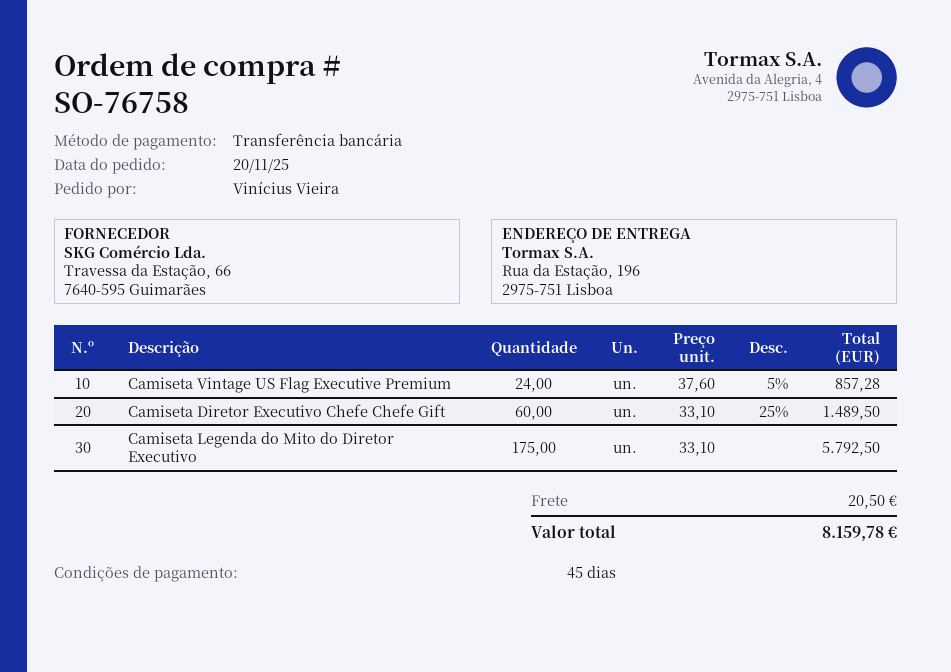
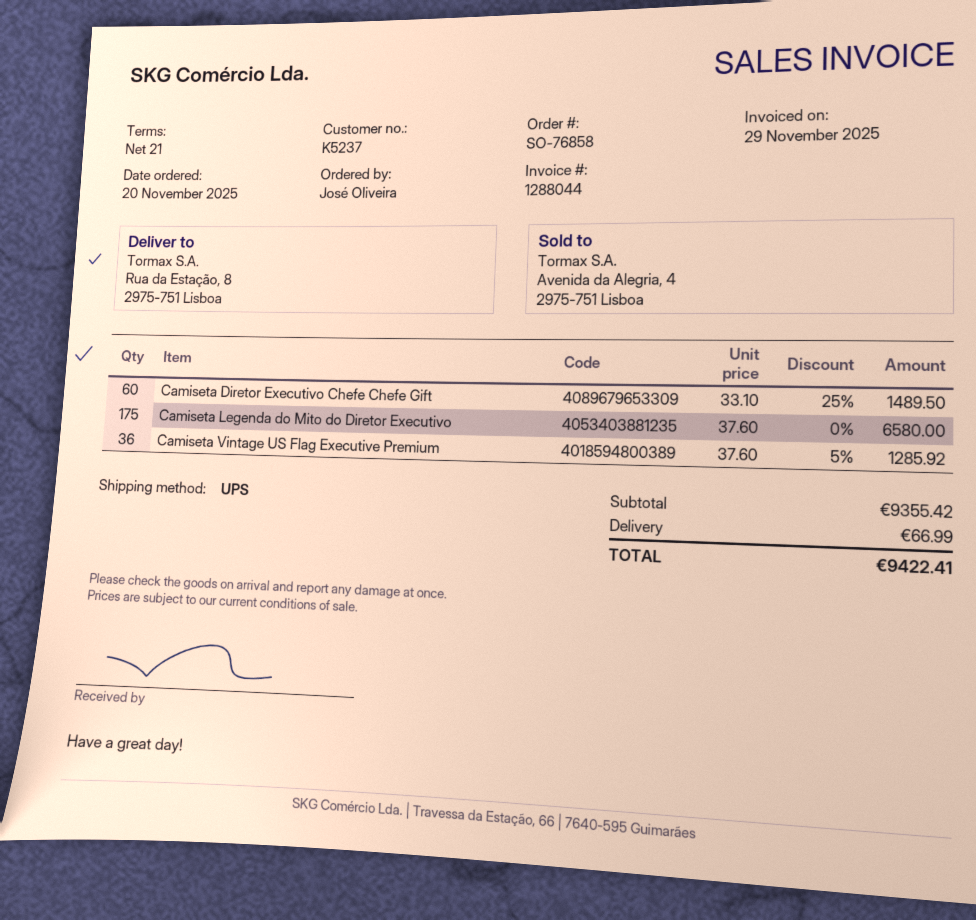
order number: SO-76758 -> SO-76858
payment terms: 45 days -> 21 days
ordered by: Vinícius Vieira -> José Oliveira
ship to: Rua da Estação, 196, 2975-751 Lisboa -> Rua da Estação, 8, 2975-751 Lisboa
Camiseta Vintage US Flag Executive Premium: 24 x 37.60 - 5% = 857.28 -> 36 x 37.60 - 5% = 1285.92
Camiseta Legenda do Mito do Diretor Executivo: 175 x 33.10 = 5792.50 -> 175 x 37.60 = 6580.00
shipping: 20.50 -> 66.99
total: 8159.78 -> 9422.41

